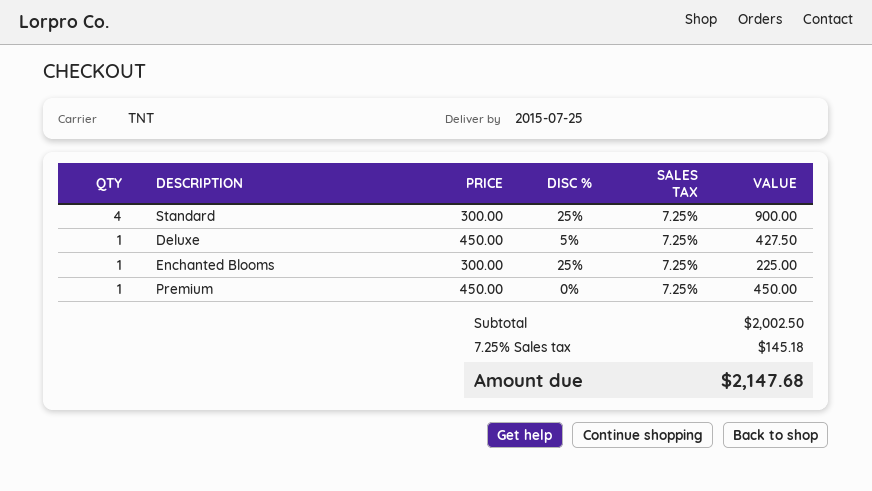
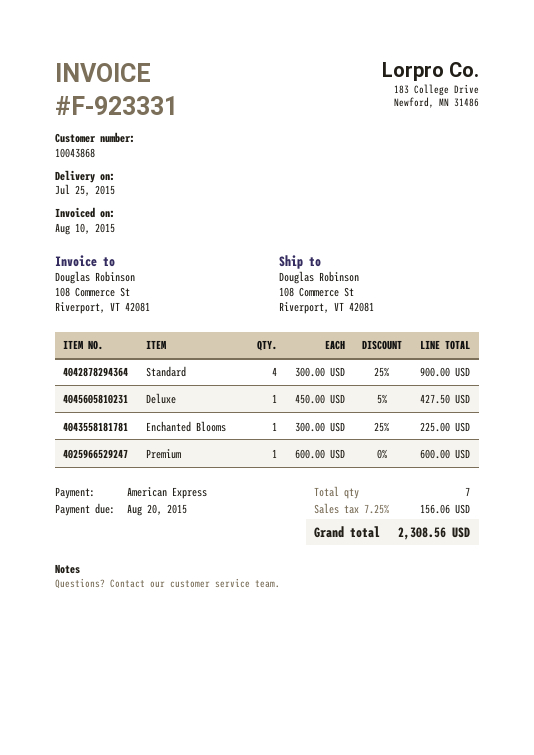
Premium: 1 x 450.00 = 450.00 -> 1 x 600.00 = 600.00
tax: 7.25% = 145.18 -> 7.25% = 156.06
total: 2147.68 -> 2308.56

